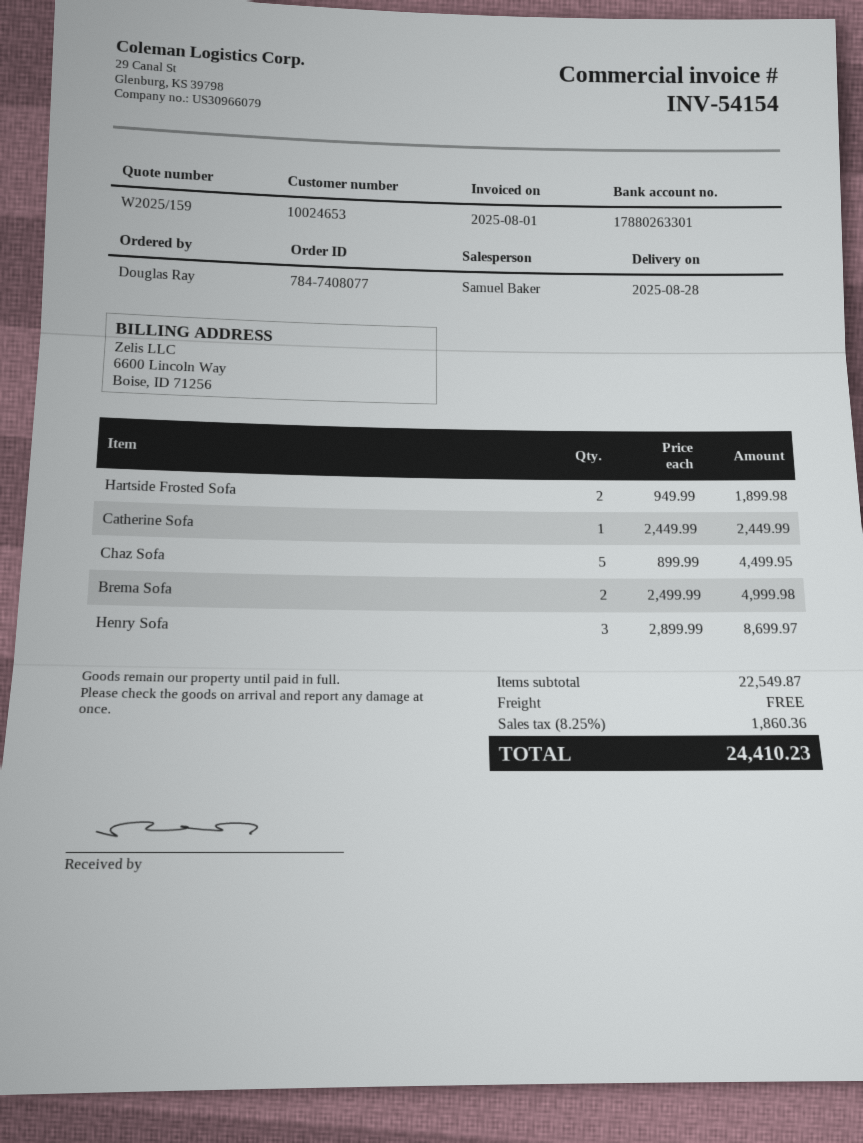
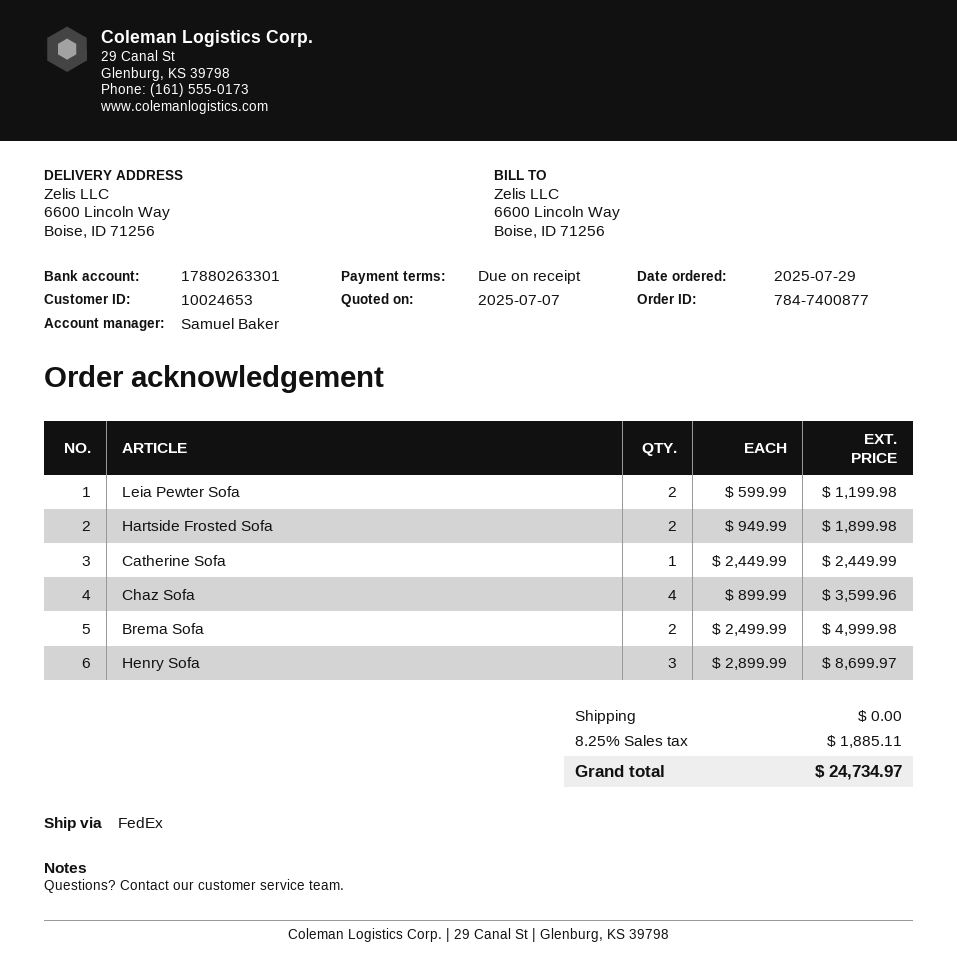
order number: 784-7408077 -> 784-7400877
Chaz Sofa: 5 x 899.99 = 4499.95 -> 4 x 899.99 = 3599.96
Leia Pewter Sofa: none -> 2 x 599.99 = 1199.98
tax: 8.25% = 1860.36 -> 8.25% = 1885.11
total: 24410.23 -> 24734.97

